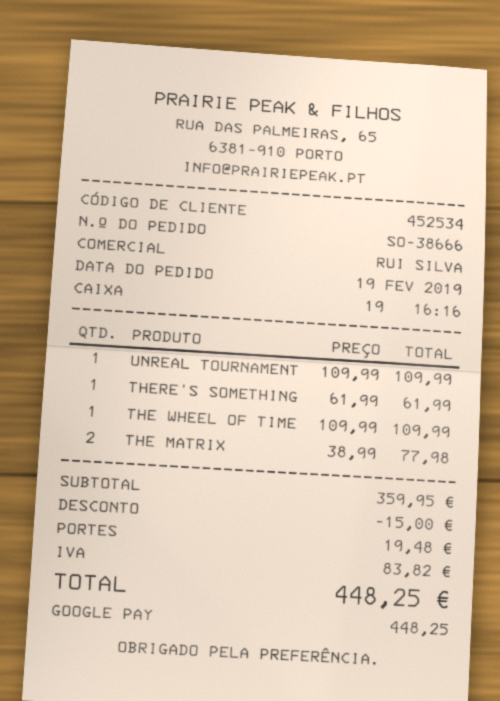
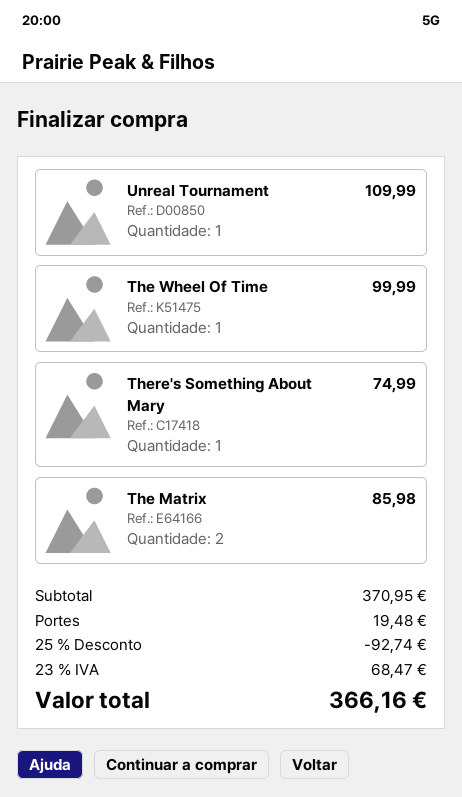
THERE'S SOMETHING: 1 for 61.99 -> 1 for 74.99
THE WHEEL OF TIME: 1 for 109.99 -> 1 for 99.99
THE MATRIX: 2 for 77.98 -> 2 for 85.98
subtotal: 359.95 -> 370.95
discount: 15.00 -> 92.74
tax: 83.82 -> 68.47
total: 448.25 -> 366.16

